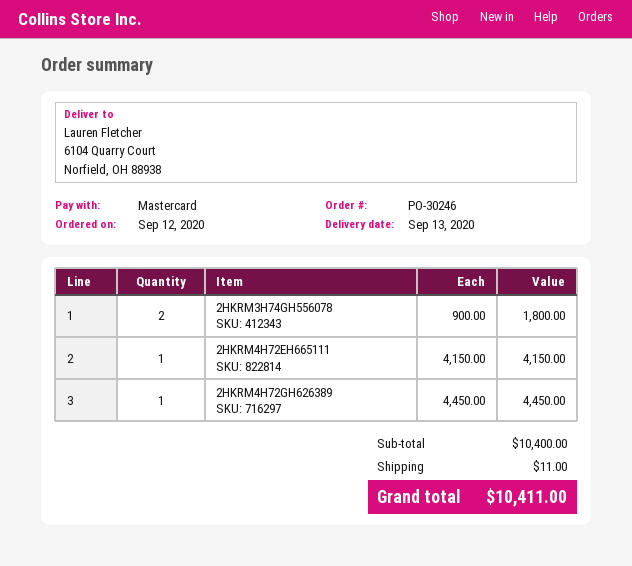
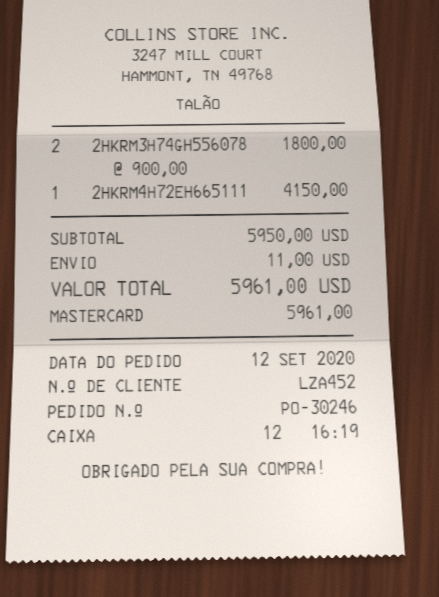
2HKRM4H72GH626389: 1 x 4450.00 = 4450.00 -> none
subtotal: 10400.00 -> 5950.00
total: 10411.00 -> 5961.00

